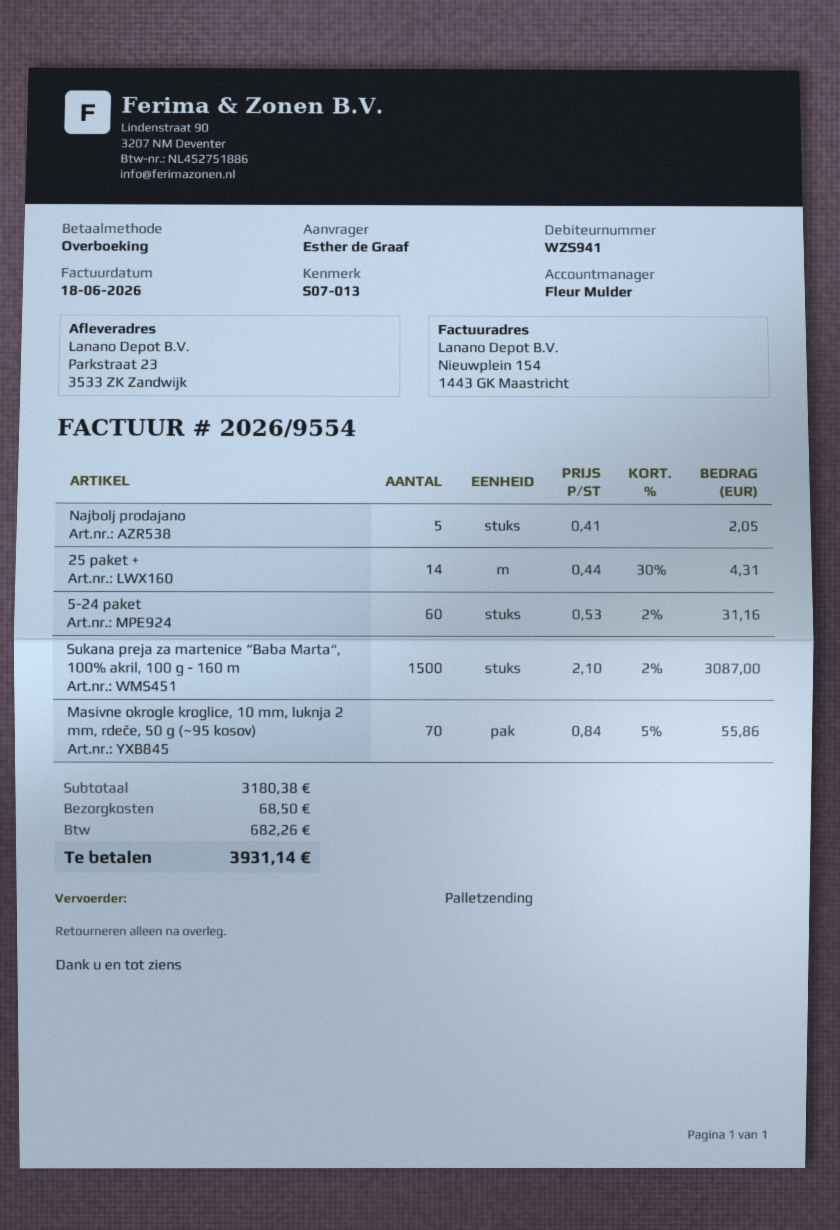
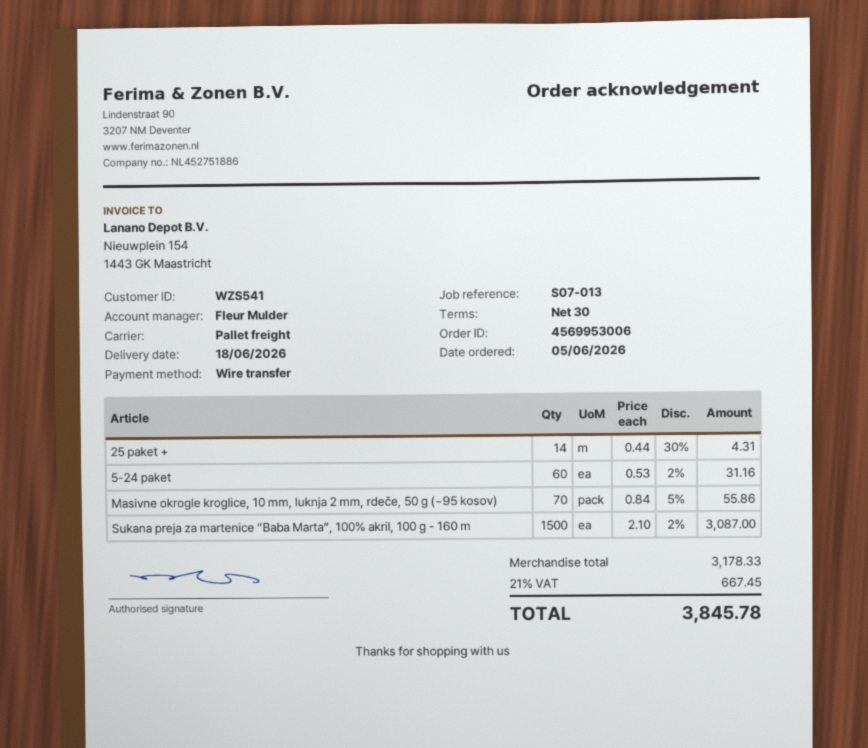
customer number: WZS941 -> WZS541
Najbolj prodajano: 5 x 0.41 = 2.05 -> none
subtotal: 3180.38 -> 3178.33
shipping: 68.50 -> none
tax: 682.26 -> 667.45
total: 3931.14 -> 3845.78

